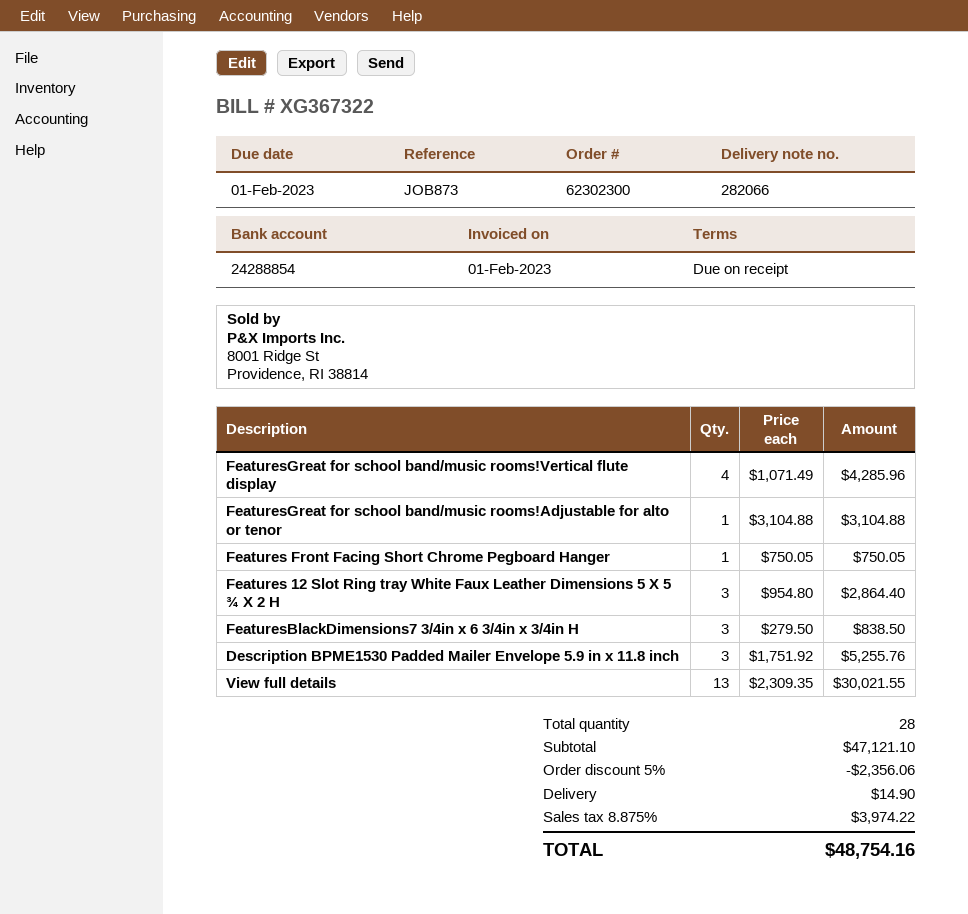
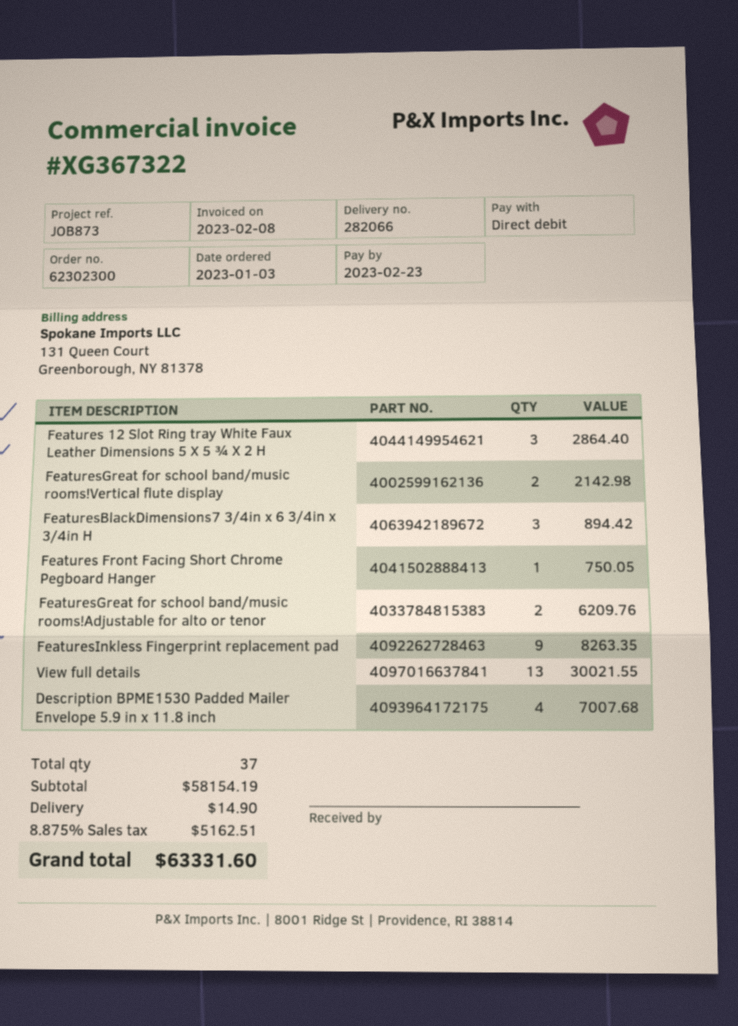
invoice date: 2023-02-01 -> 2023-02-08
due date: 2023-02-01 -> 2023-02-23
FeaturesGreat for school band/music rooms!Vertical flute display: 4 for 4285.96 -> 2 for 2142.98
FeaturesGreat for school band/music rooms!Adjustable for alto or tenor: 1 for 3104.88 -> 2 for 6209.76
FeaturesBlackDimensions7 3/4in x 6 3/4in x 3/4in H: 3 for 838.50 -> 3 for 894.42
Description BPME1530 Padded Mailer Envelope 5.9 in x 11.8 inch: 3 for 5255.76 -> 4 for 7007.68
FeaturesInkless Fingerprint replacement pad: none -> 9 for 8263.35
total quantity: 28 -> 37
subtotal: 47121.10 -> 58154.19
discount: 5% = 2356.06 -> none
tax: 8.875% = 3974.22 -> 8.875% = 5162.51
total: 48754.16 -> 63331.60

